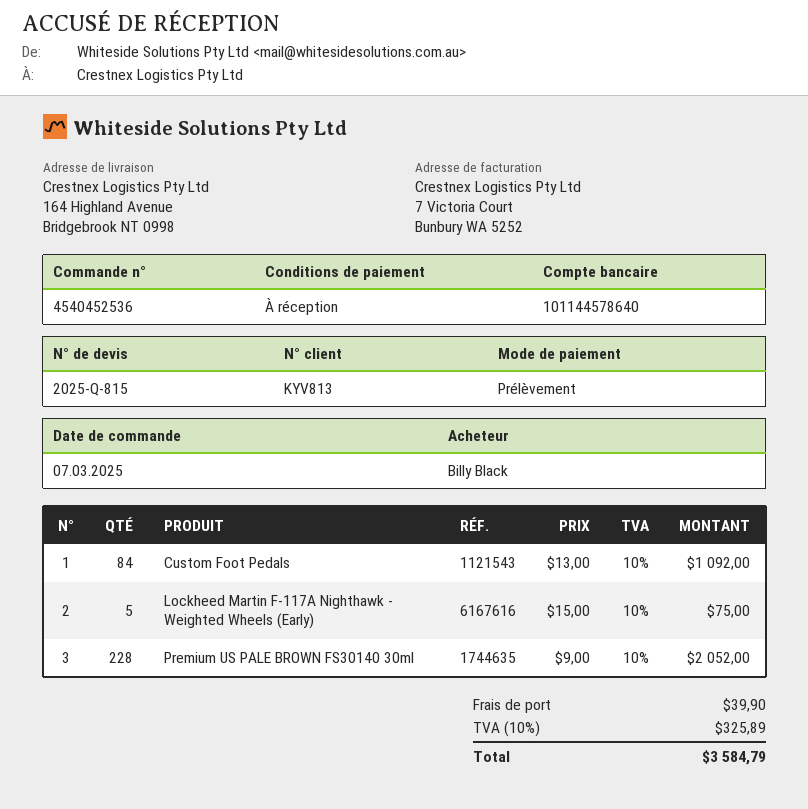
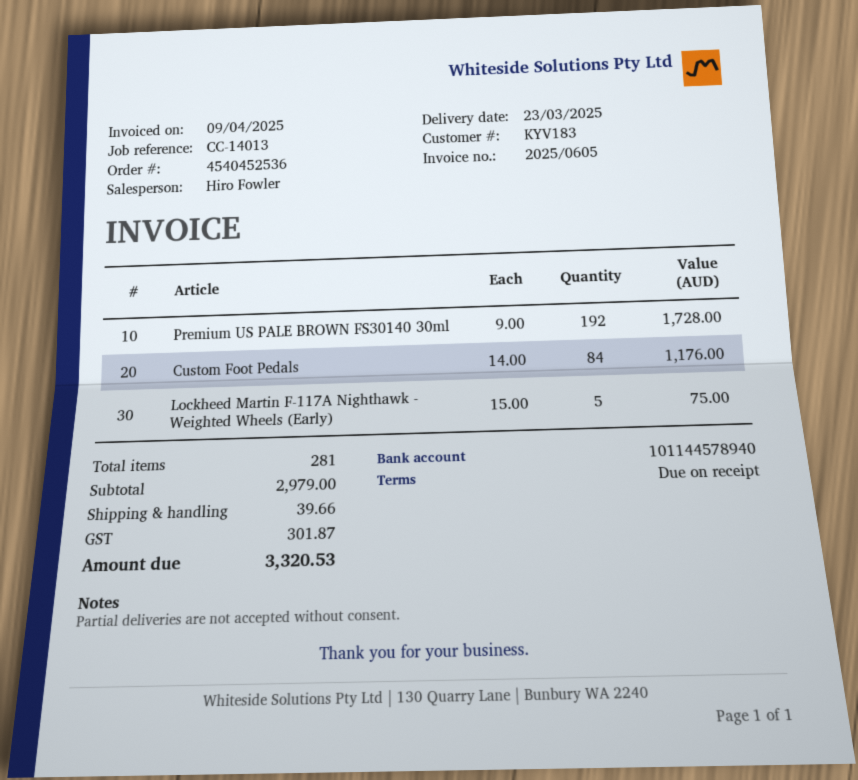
customer number: KYV813 -> KYV183
bank account: 101144578640 -> 101144578940
Custom Foot Pedals: 84 x 13.00 = 1092.00 -> 84 x 14.00 = 1176.00
Premium US PALE BROWN FS30140 30ml: 228 x 9.00 = 2052.00 -> 192 x 9.00 = 1728.00
shipping: 39.90 -> 39.66
tax: 325.89 -> 301.87
total: 3584.79 -> 3320.53

